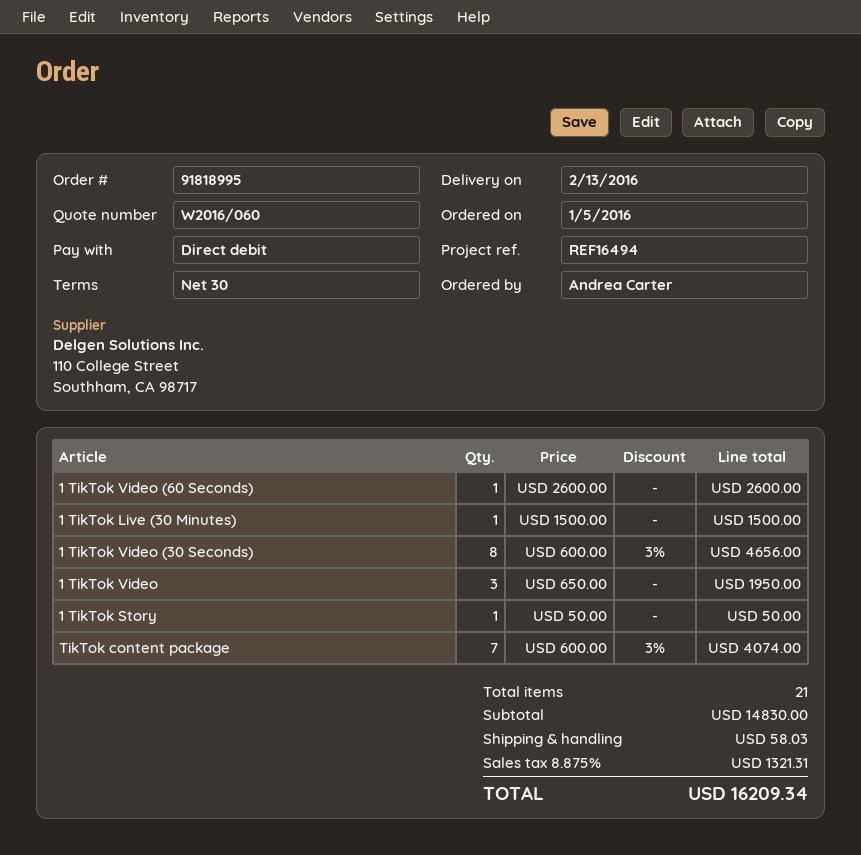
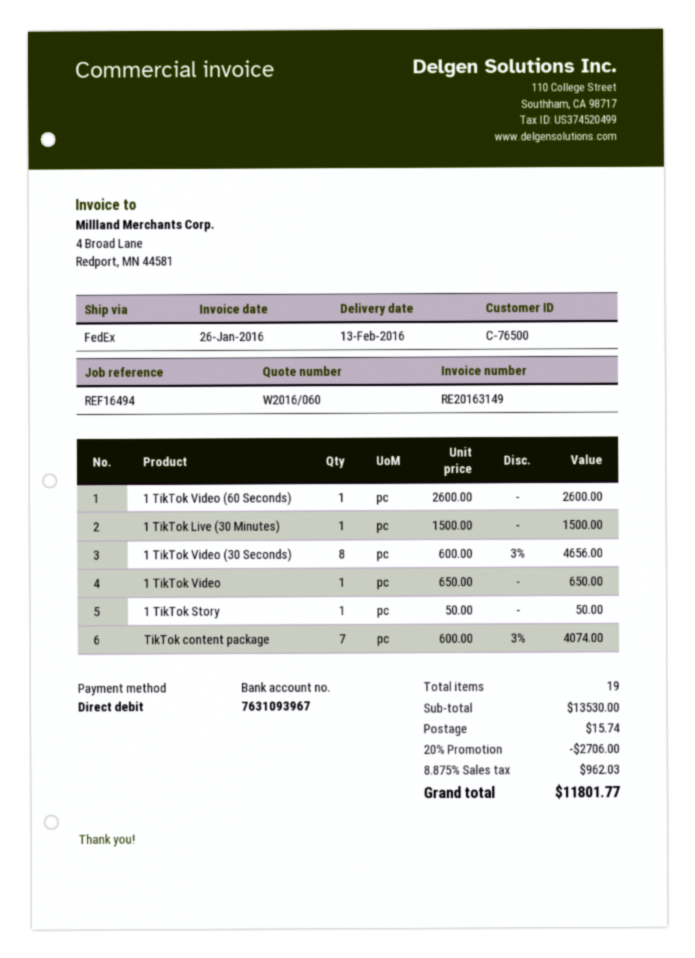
1 TikTok Video: 3 x 650.00 = 1950.00 -> 1 x 650.00 = 650.00
total quantity: 21 -> 19
subtotal: 14830.00 -> 13530.00
discount: none -> 20% = 2706.00
shipping: 58.03 -> 15.74
tax: 8.875% = 1321.31 -> 8.875% = 962.03
total: 16209.34 -> 11801.77

